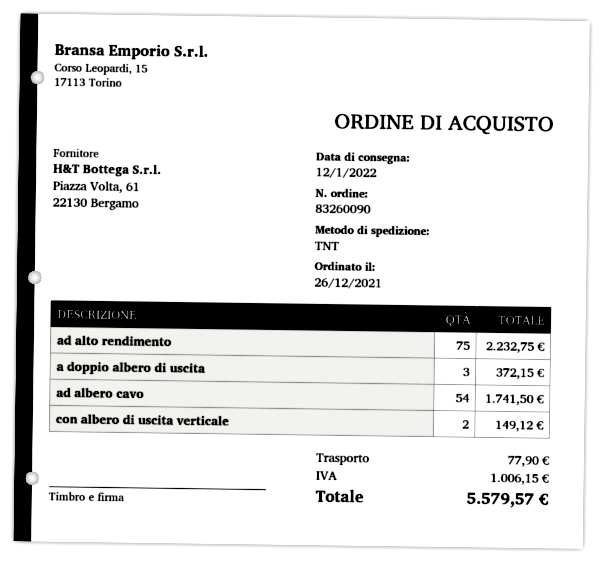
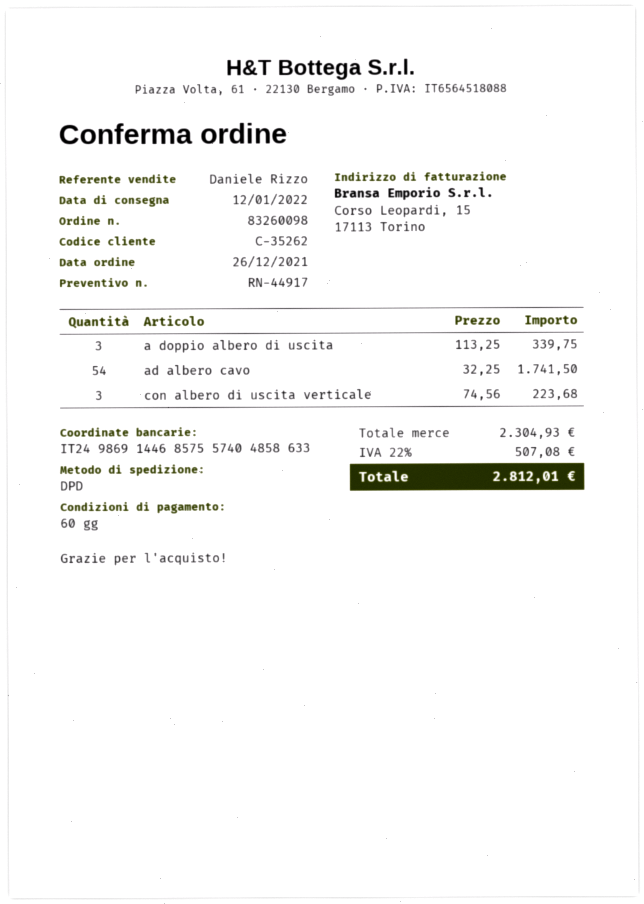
order number: 83260090 -> 83260098
shipping method: TNT -> DPD
ad alto rendimento: 75 for 2232.75 -> none
a doppio albero di uscita: 3 for 372.15 -> 3 for 339.75
con albero di uscita verticale: 2 for 149.12 -> 3 for 223.68
shipping: 77.90 -> none
tax: 1006.15 -> 507.08
total: 5579.57 -> 2812.01

